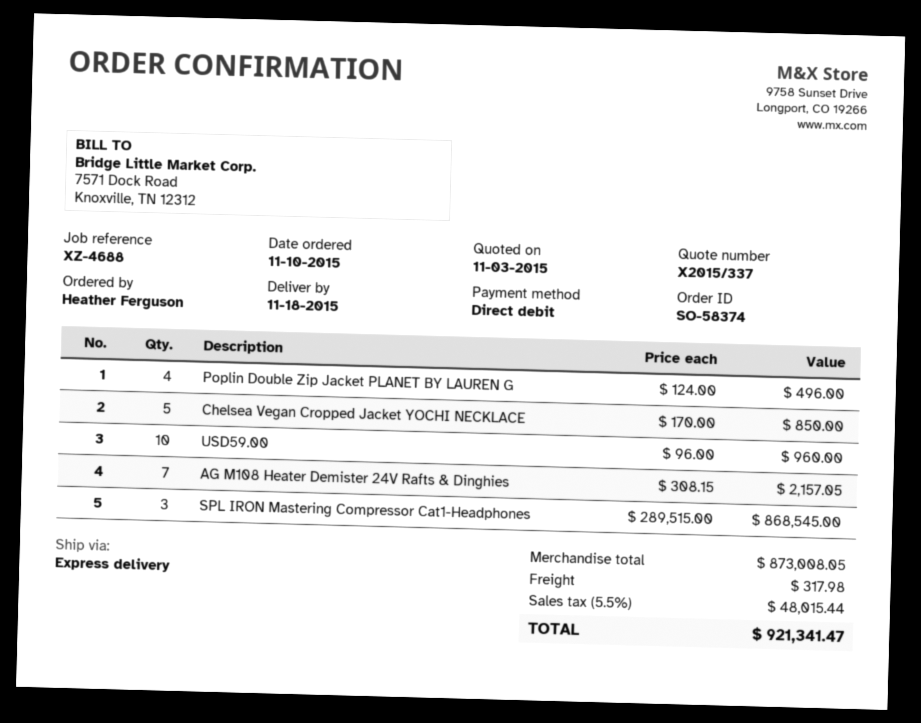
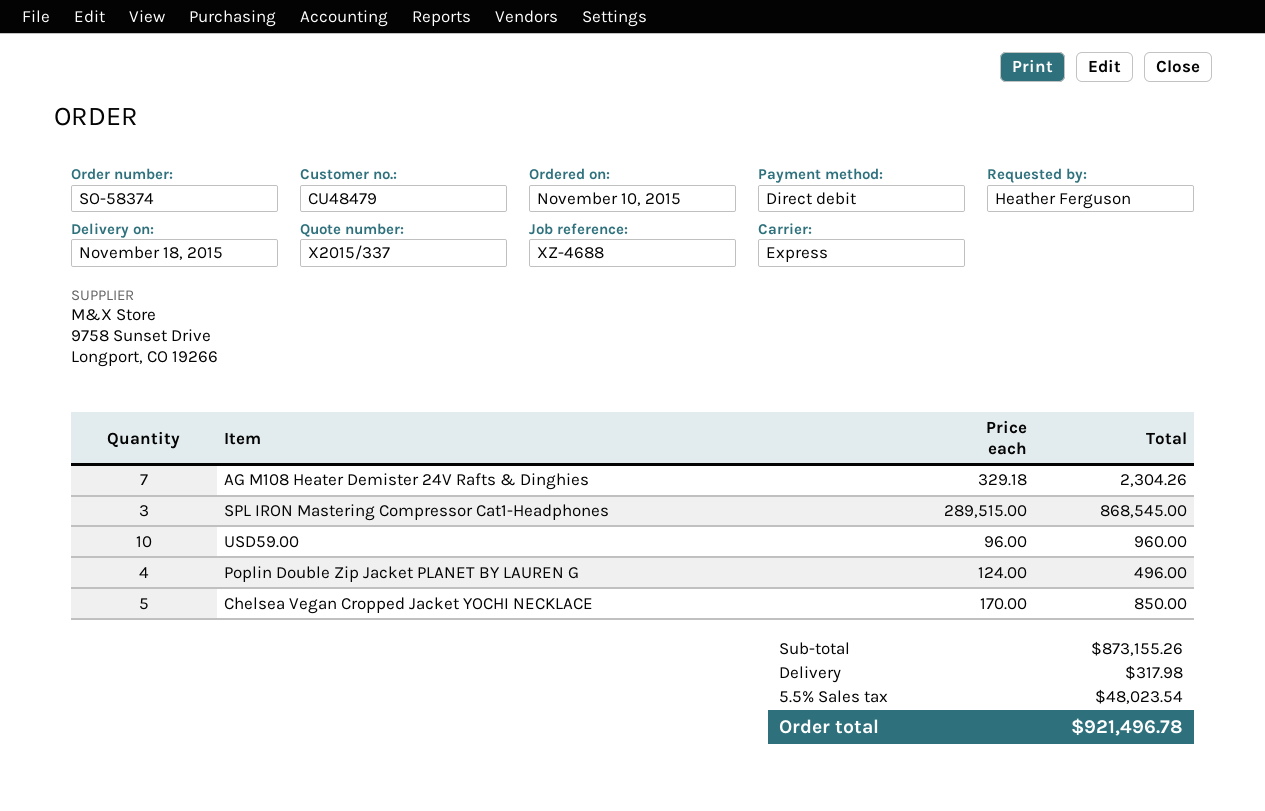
AG M108 Heater Demister 24V Rafts & Dinghies: 7 x 308.15 = 2157.05 -> 7 x 329.18 = 2304.26
subtotal: 873008.05 -> 873155.26
tax: 5.5% = 48015.44 -> 5.5% = 48023.54
total: 921341.47 -> 921496.78

